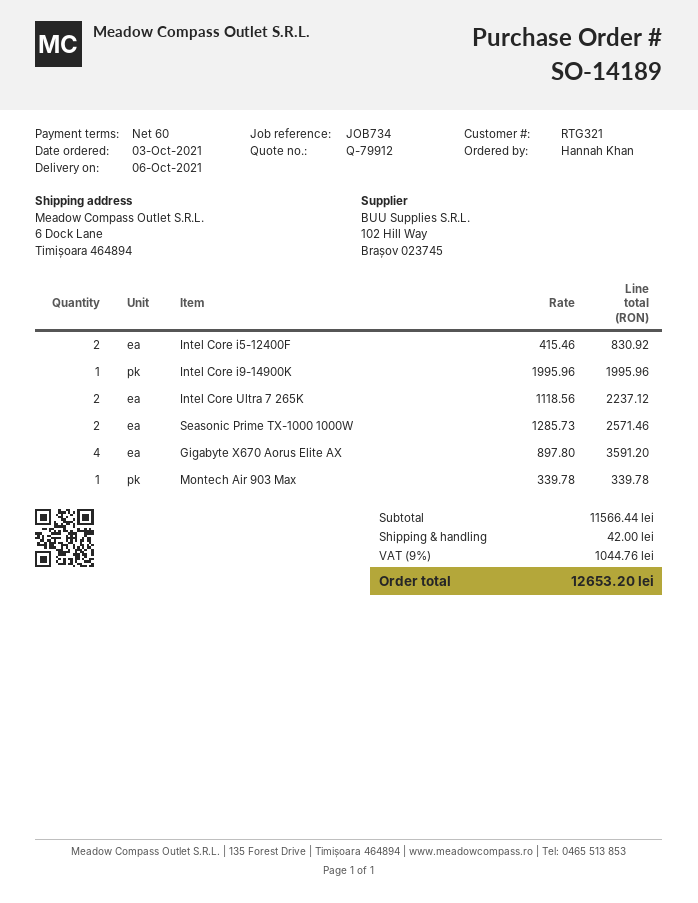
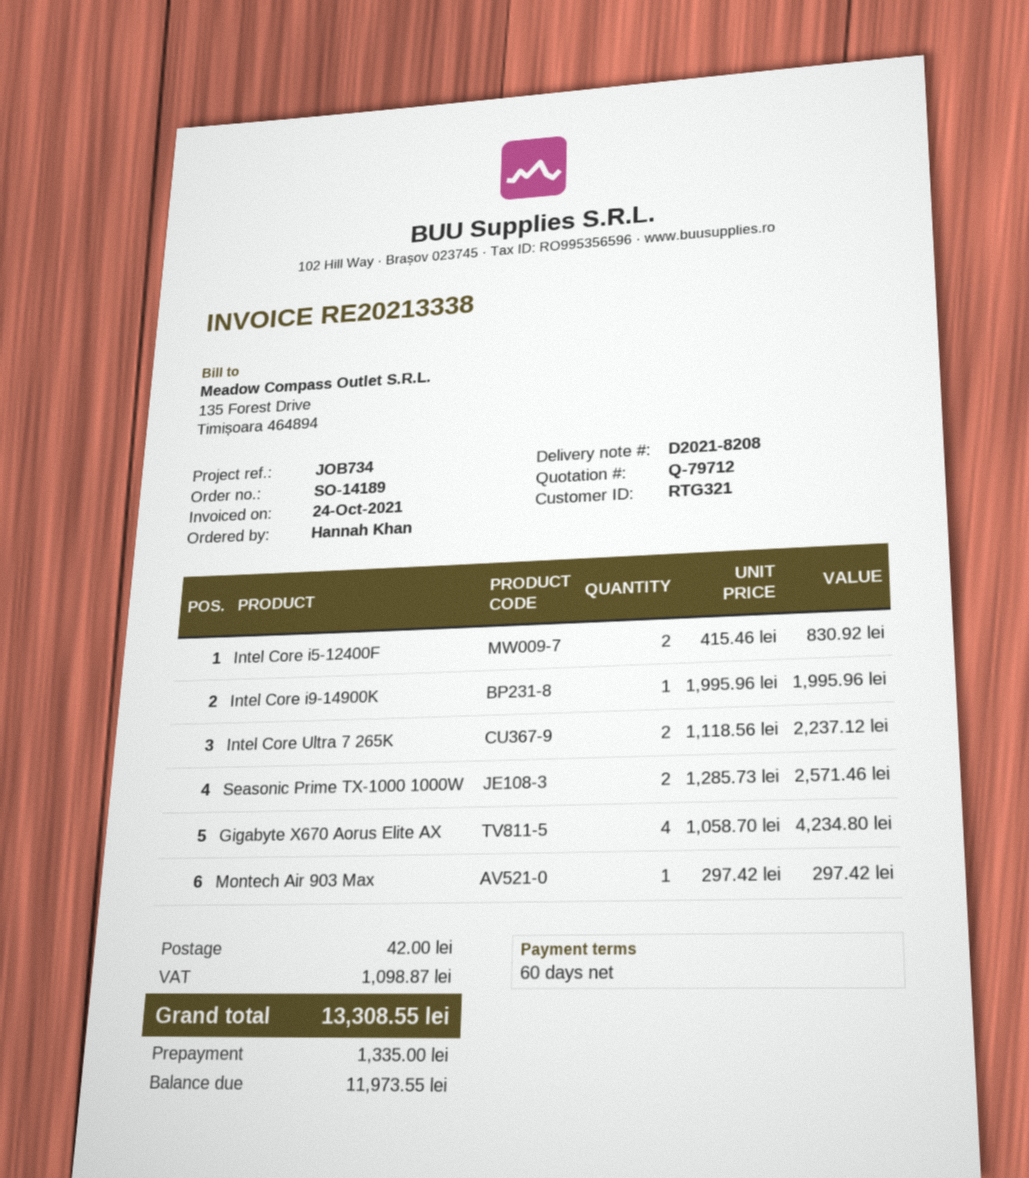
quote number: Q-79912 -> Q-79712
Gigabyte X670 Aorus Elite AX: 4 x 897.80 = 3591.20 -> 4 x 1058.70 = 4234.80
Montech Air 903 Max: 1 x 339.78 = 339.78 -> 1 x 297.42 = 297.42
tax: 1044.76 -> 1098.87
total: 12653.20 -> 13308.55

